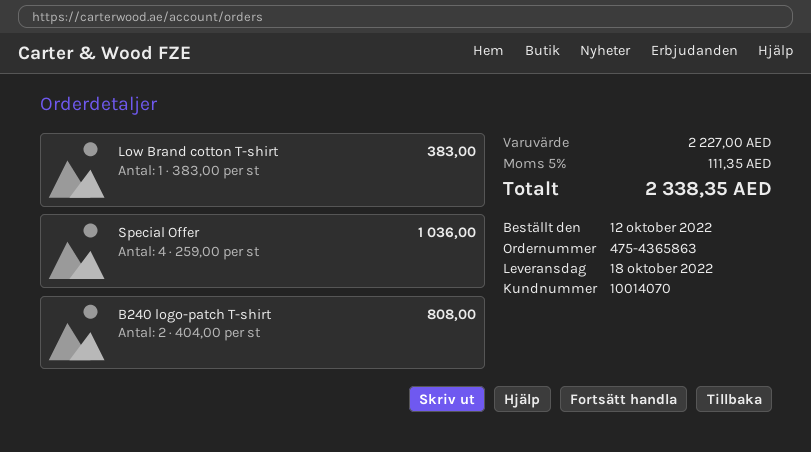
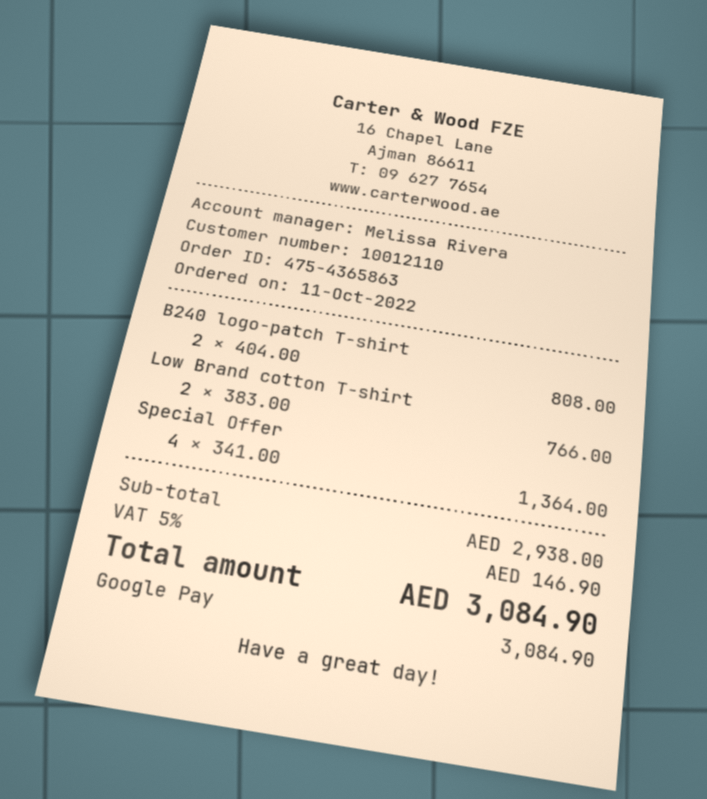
order date: 2022-10-12 -> 2022-10-11
customer number: 10014070 -> 10012110
Low Brand cotton T-shirt: 1 x 383.00 = 383.00 -> 2 x 383.00 = 766.00
Special Offer: 4 x 259.00 = 1036.00 -> 4 x 341.00 = 1364.00
subtotal: 2227.00 -> 2938.00
tax: 5% = 111.35 -> 5% = 146.90
total: 2338.35 -> 3084.90

